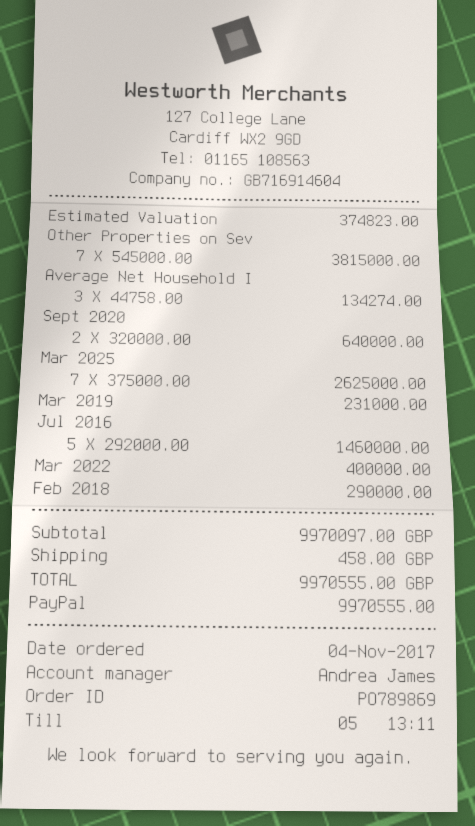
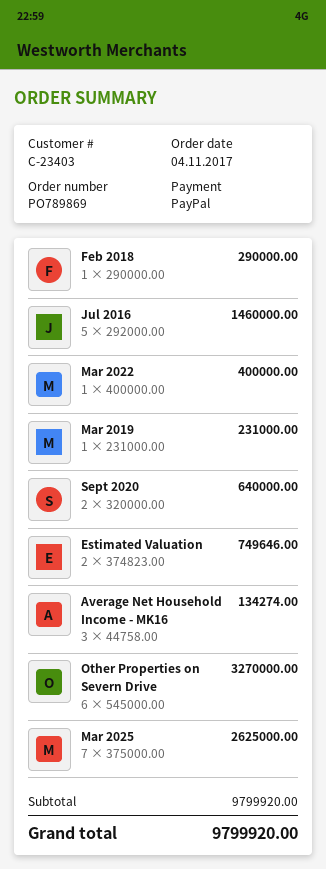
Estimated Valuation: 1 x 374823.00 = 374823.00 -> 2 x 374823.00 = 749646.00
Other Properties on Sev: 7 x 545000.00 = 3815000.00 -> 6 x 545000.00 = 3270000.00
subtotal: 9970097.00 -> 9799920.00
shipping: 458.00 -> none
total: 9970555.00 -> 9799920.00

